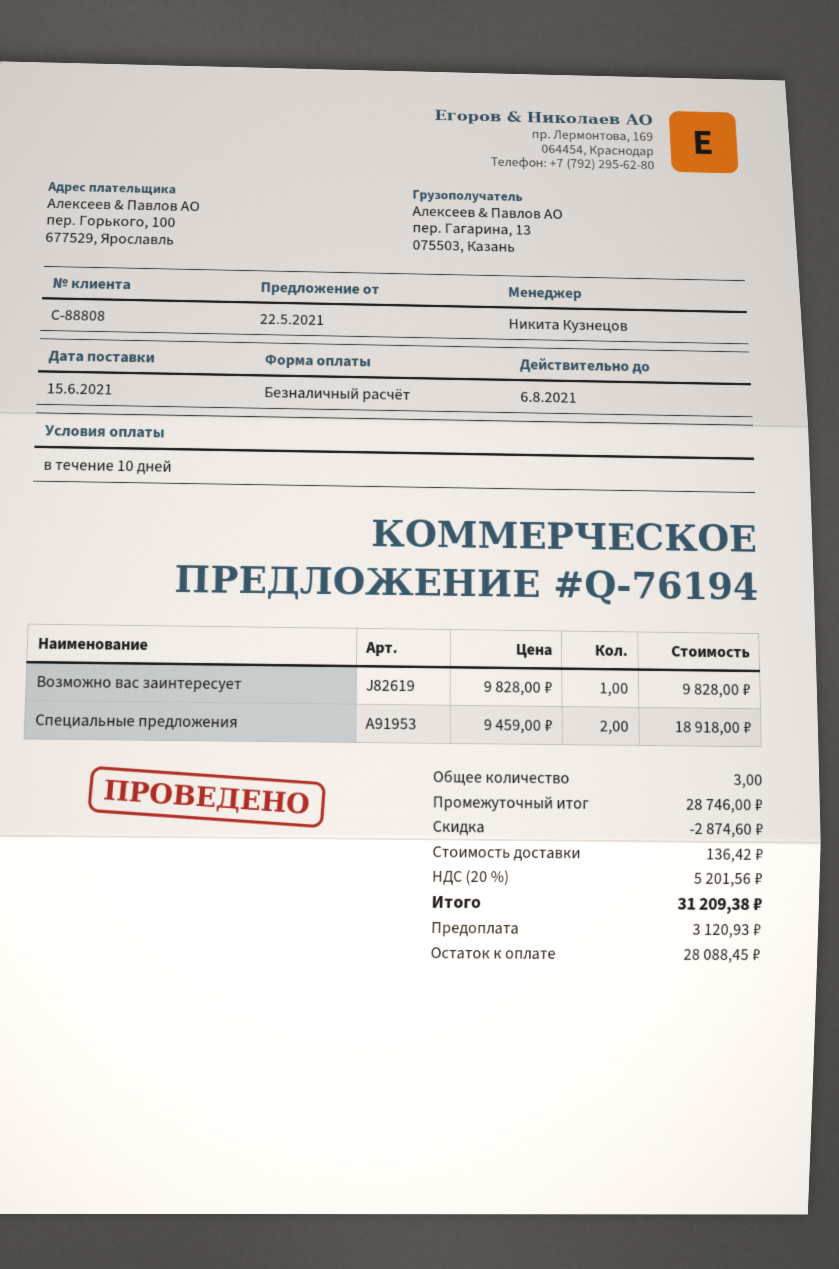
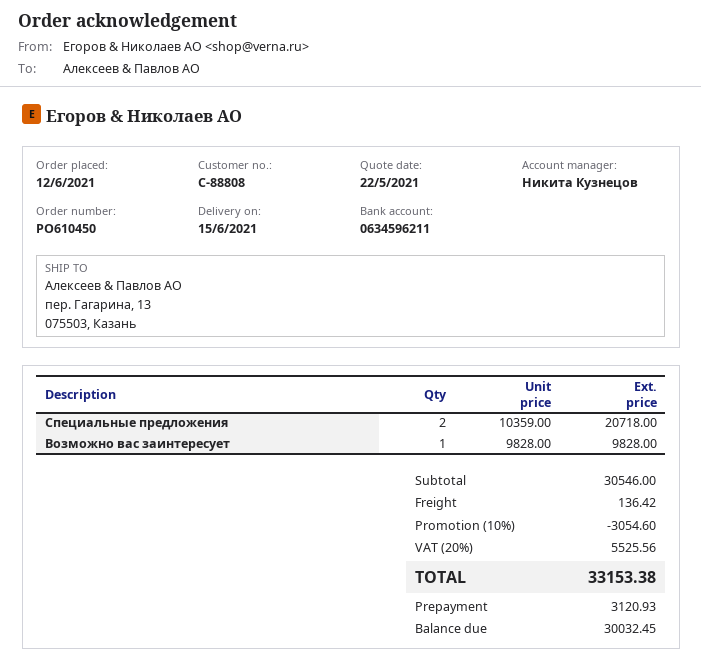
Специальные предложения: 2 x 9459.00 = 18918.00 -> 2 x 10359.00 = 20718.00
subtotal: 28746.00 -> 30546.00
discount: 2874.60 -> 3054.60
tax: 20% = 5201.56 -> 20% = 5525.56
total: 31209.38 -> 33153.38
balance: 28088.45 -> 30032.45

